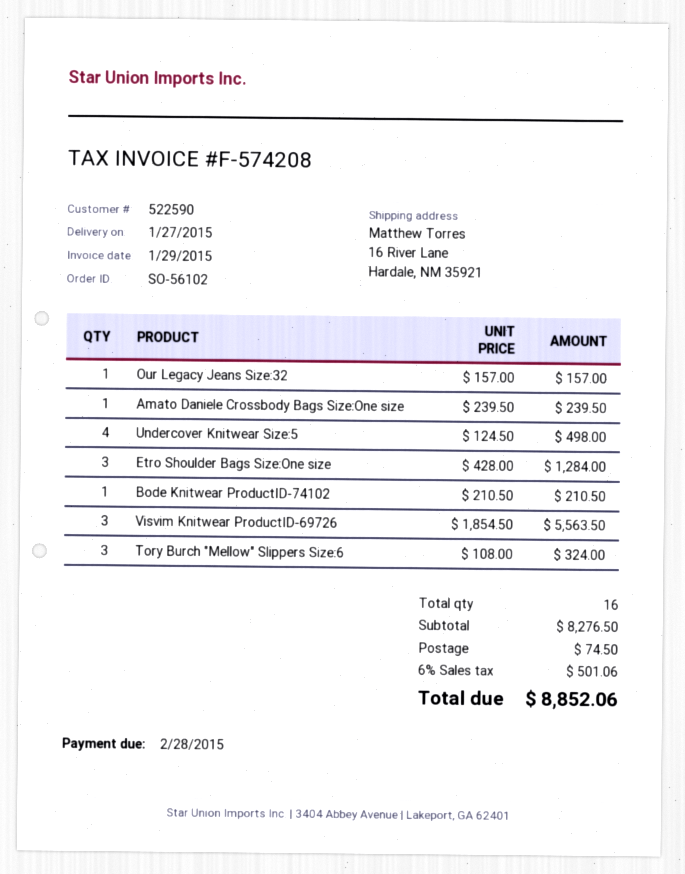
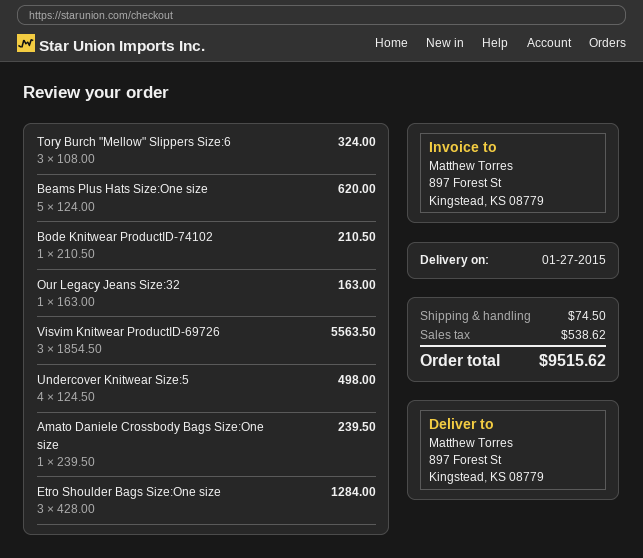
ship to: 16 River Lane, Hardale, NM 35921 -> 897 Forest St, Kingstead, KS 08779
Our Legacy Jeans Size:32: 1 x 157.00 = 157.00 -> 1 x 163.00 = 163.00
Beams Plus Hats Size:One size: none -> 5 x 124.00 = 620.00
tax: 501.06 -> 538.62
total: 8852.06 -> 9515.62

